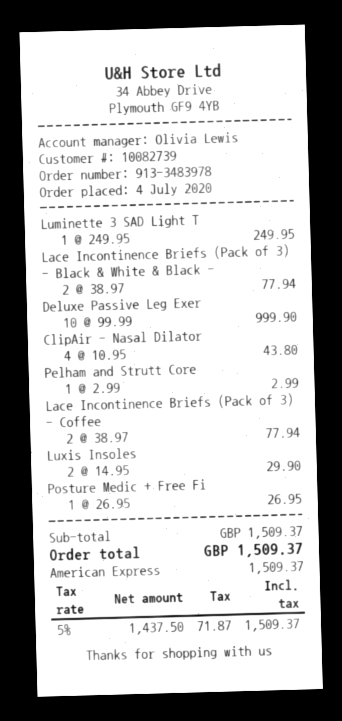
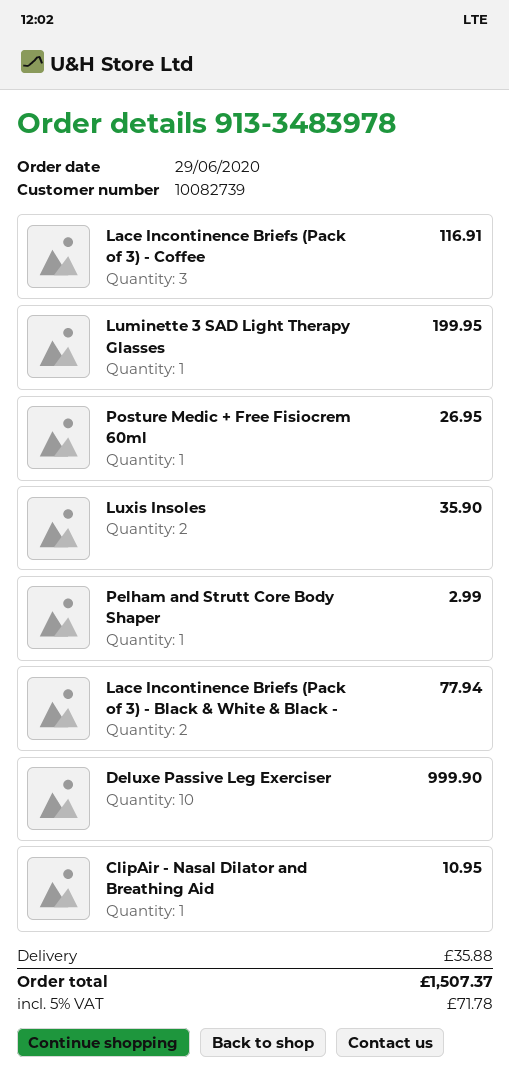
order date: 2020-07-04 -> 2020-06-29
Luminette 3 SAD Light T: 1 for 249.95 -> 1 for 199.95
ClipAir - Nasal Dilator: 4 for 43.80 -> 1 for 10.95
Lace Incontinence Briefs (Pack of 3) - Coffee: 2 for 77.94 -> 3 for 116.91
Luxis Insoles: 2 for 29.90 -> 2 for 35.90
shipping: none -> 35.88
tax: 5% = 71.87 -> 5% = 71.78
total: 1509.37 -> 1507.37

